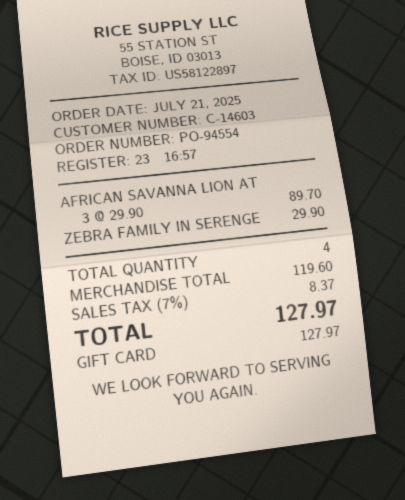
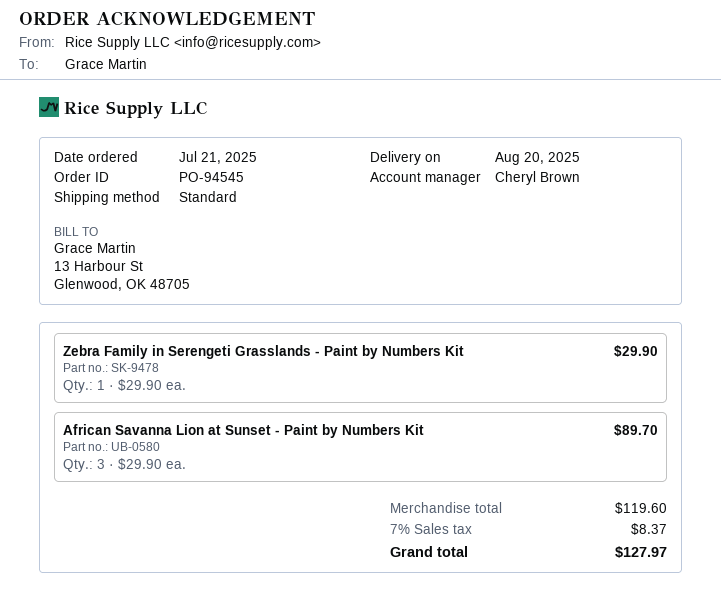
order number: PO-94554 -> PO-94545

